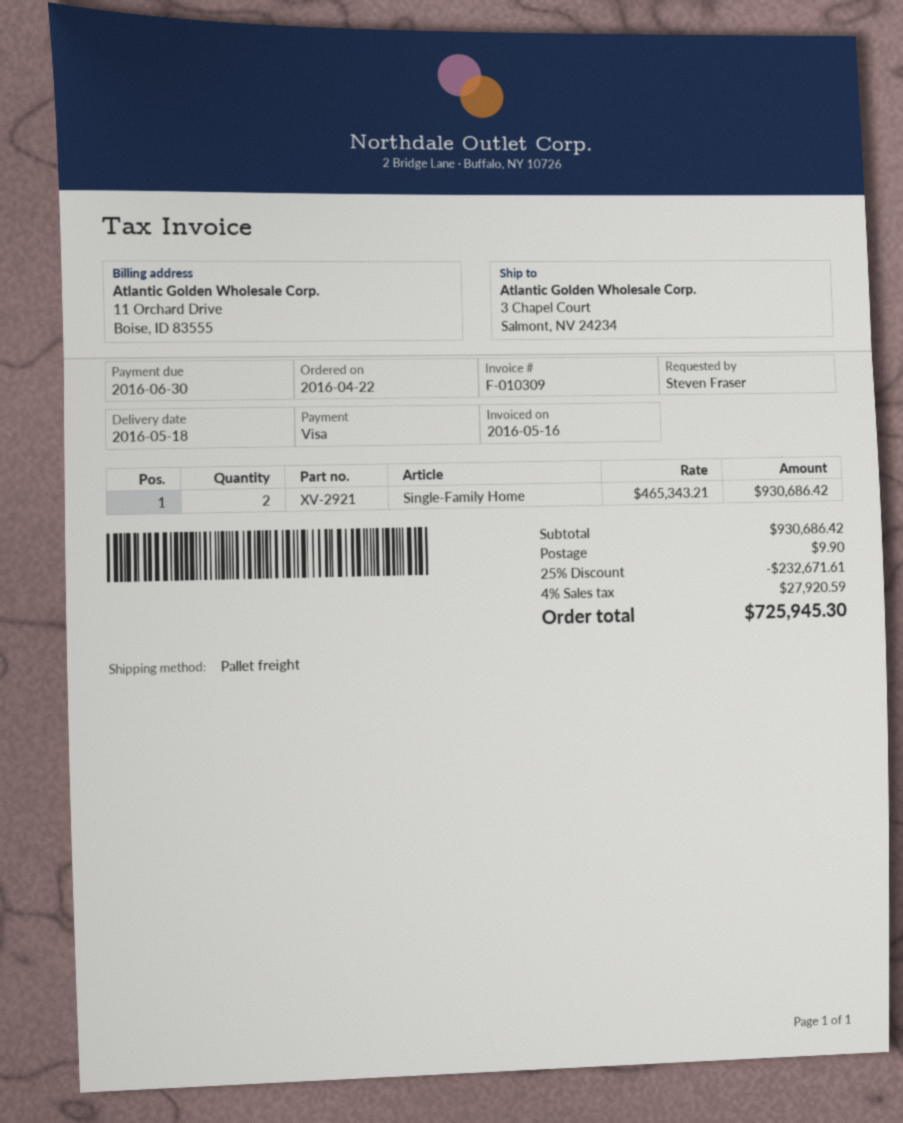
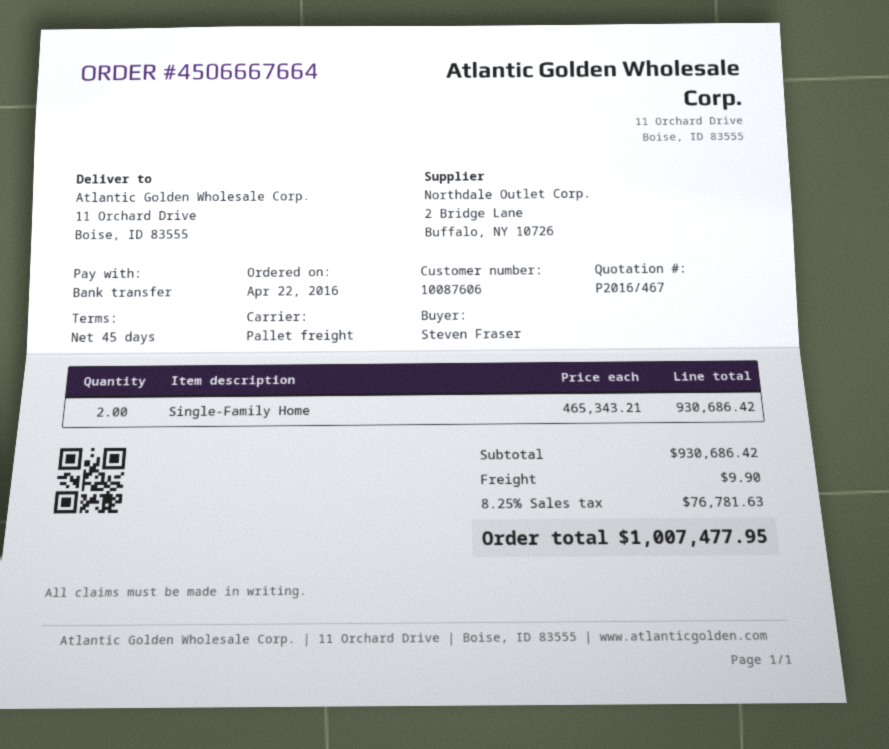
payment method: Visa -> bank transfer
ship to: 3 Chapel Court, Salmont, NV 24234 -> 11 Orchard Drive, Boise, ID 83555
discount: 25% = 232671.61 -> none
tax: 4% = 27920.59 -> 8.25% = 76781.63
total: 725945.30 -> 1007477.95

